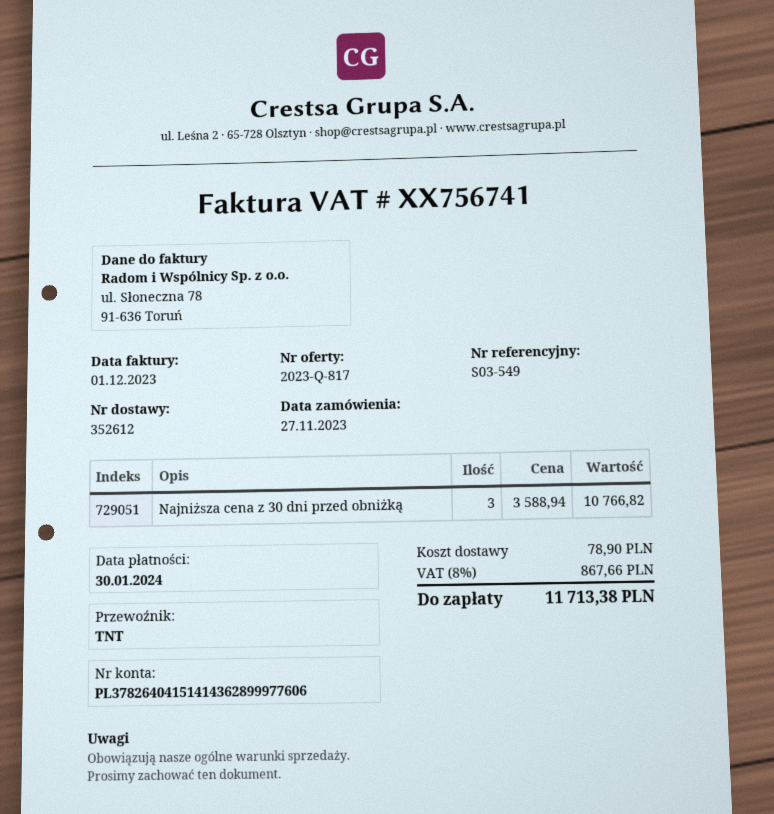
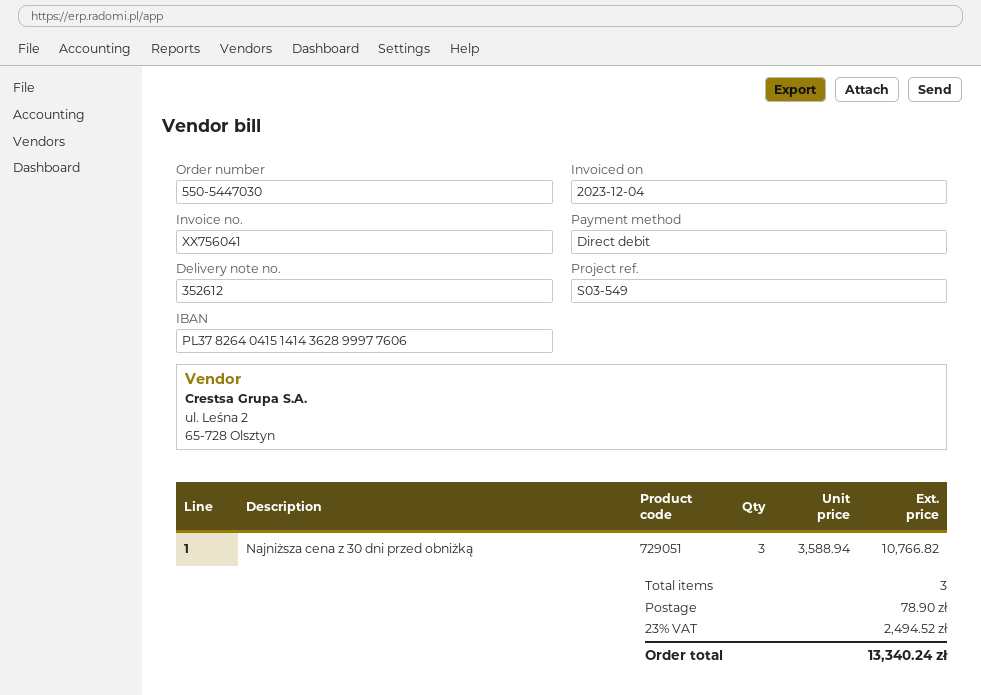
invoice number: XX756741 -> XX756041
invoice date: 2023-12-01 -> 2023-12-04
tax: 8% = 867.66 -> 23% = 2494.52
total: 11713.38 -> 13340.24

